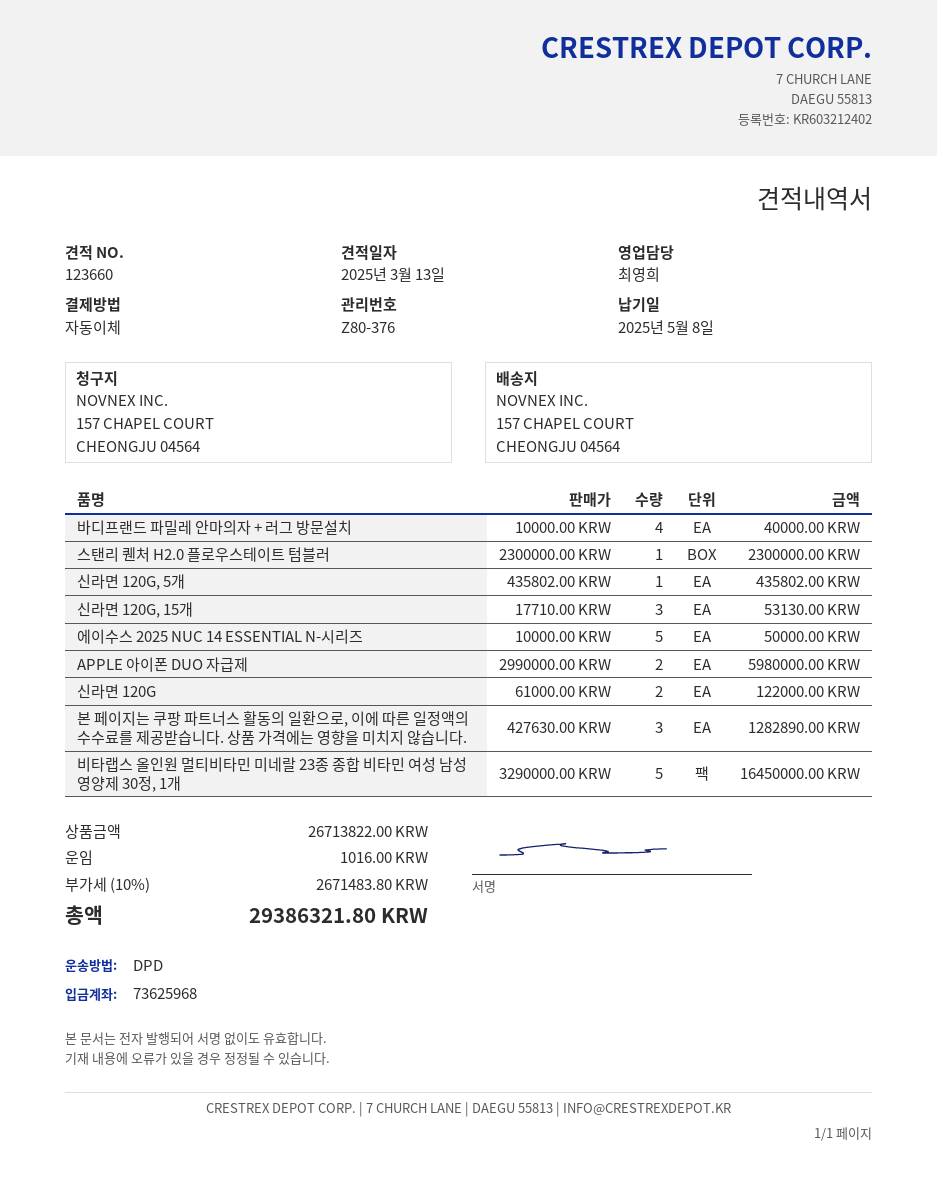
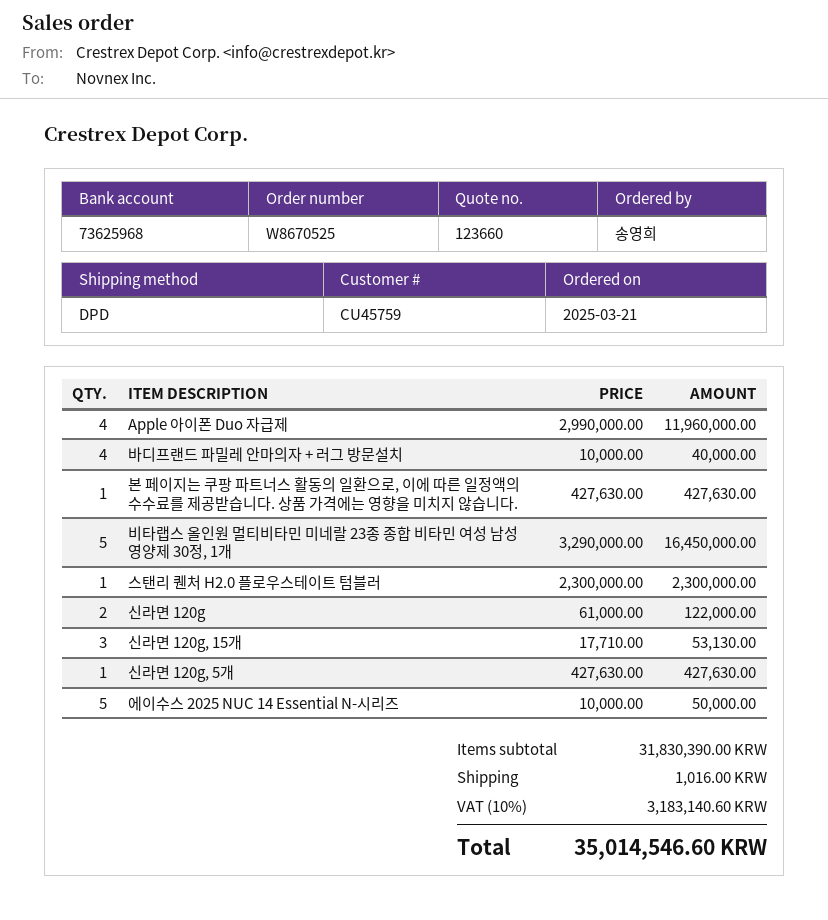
신라면 120G, 5개: 1 x 435802.00 = 435802.00 -> 1 x 427630.00 = 427630.00
APPLE 아이폰 DUO 자급제: 2 x 2990000.00 = 5980000.00 -> 4 x 2990000.00 = 11960000.00
본 페이지는 쿠팡 파트너스 활동의 일환으로, 이에 따른 일정액의 수수료를 제공받습니다. 상품 가격에는 영향을 미치지 않습니다.: 3 x 427630.00 = 1282890.00 -> 1 x 427630.00 = 427630.00
subtotal: 26713822.00 -> 31830390.00
tax: 10% = 2671483.80 -> 10% = 3183140.60
total: 29386321.80 -> 35014546.60

